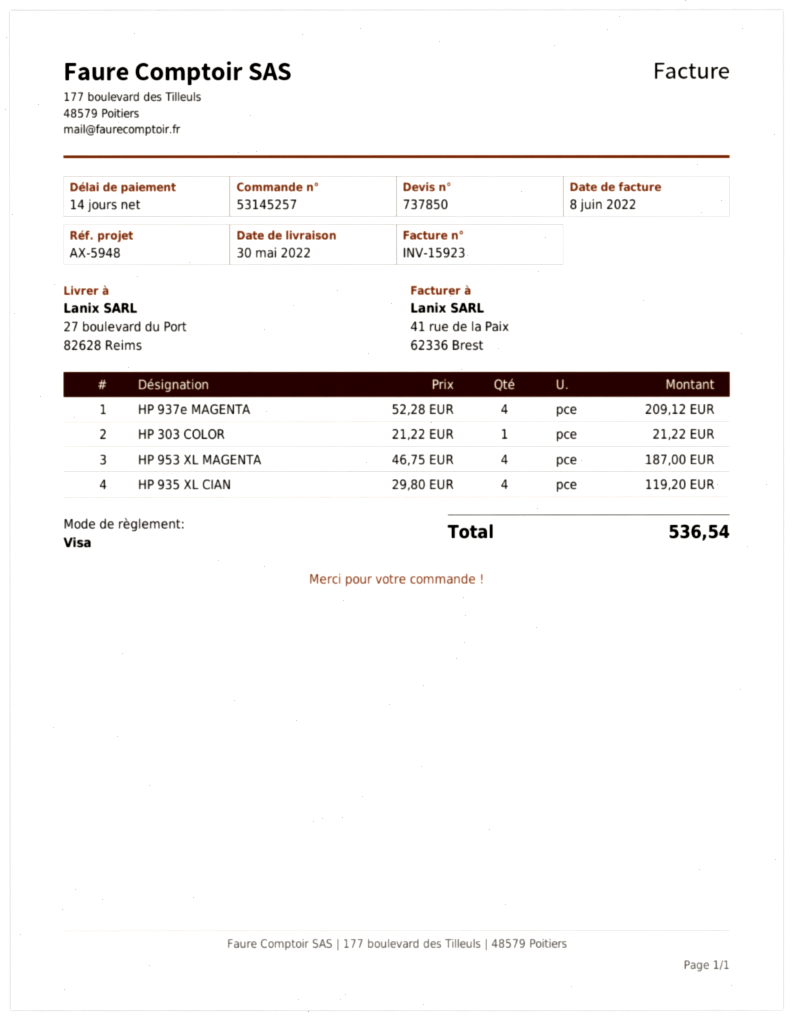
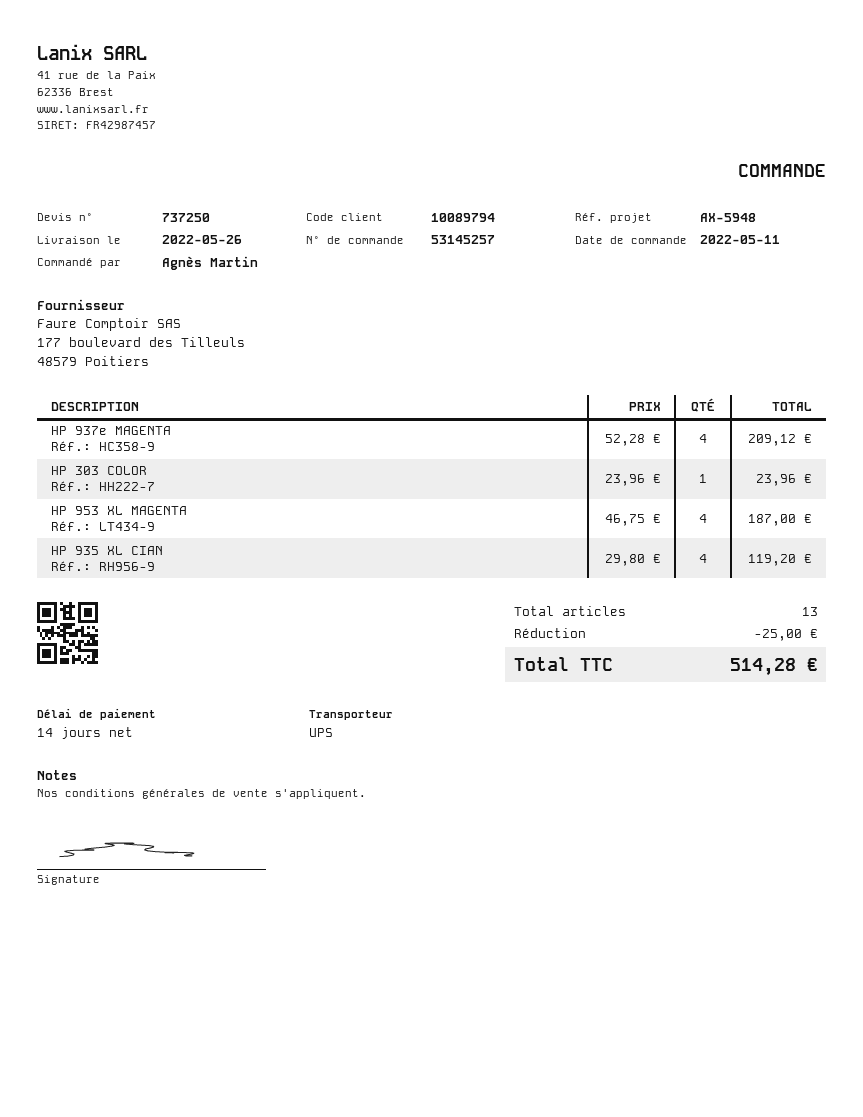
quote number: 737850 -> 737250
delivery date: 2022-05-30 -> 2022-05-26
HP 303 COLOR: 1 x 21.22 = 21.22 -> 1 x 23.96 = 23.96
discount: none -> 25.00
total: 536.54 -> 514.28

